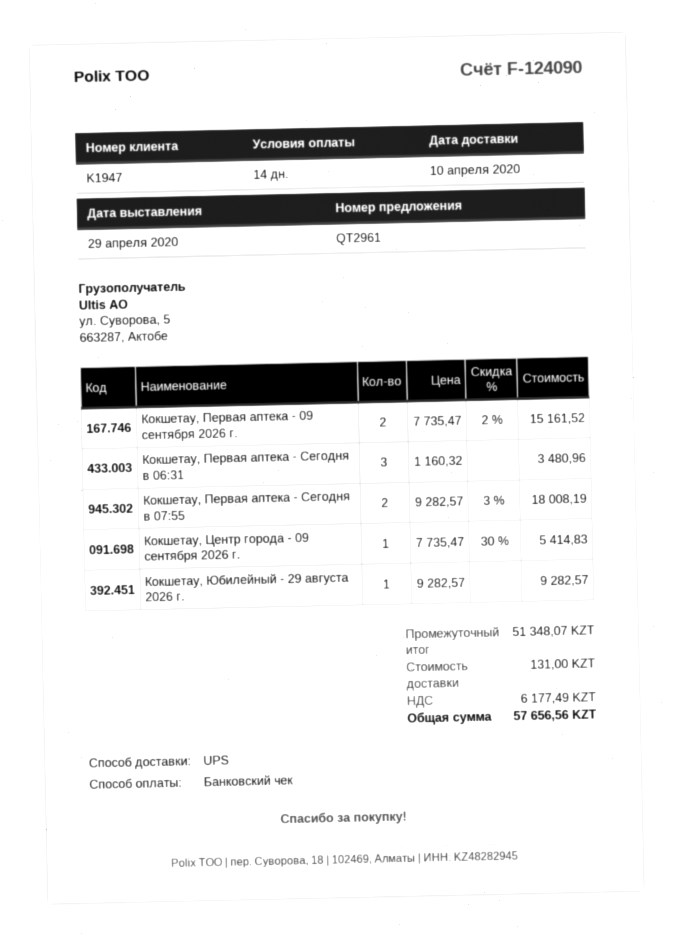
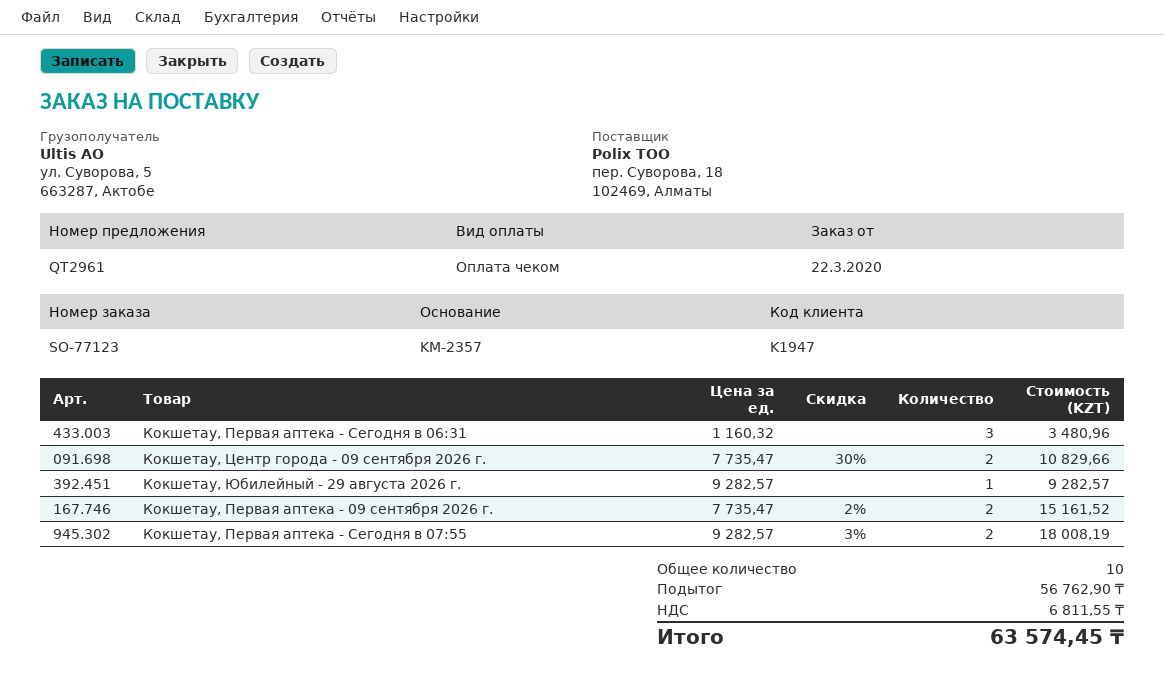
Кокшетау, Центр города - 09 сентября 2026 г.: 1 x 7735.47 - 30% = 5414.83 -> 2 x 7735.47 - 30% = 10829.66
subtotal: 51348.07 -> 56762.90
shipping: 131.00 -> none
tax: 6177.49 -> 6811.55
total: 57656.56 -> 63574.45

